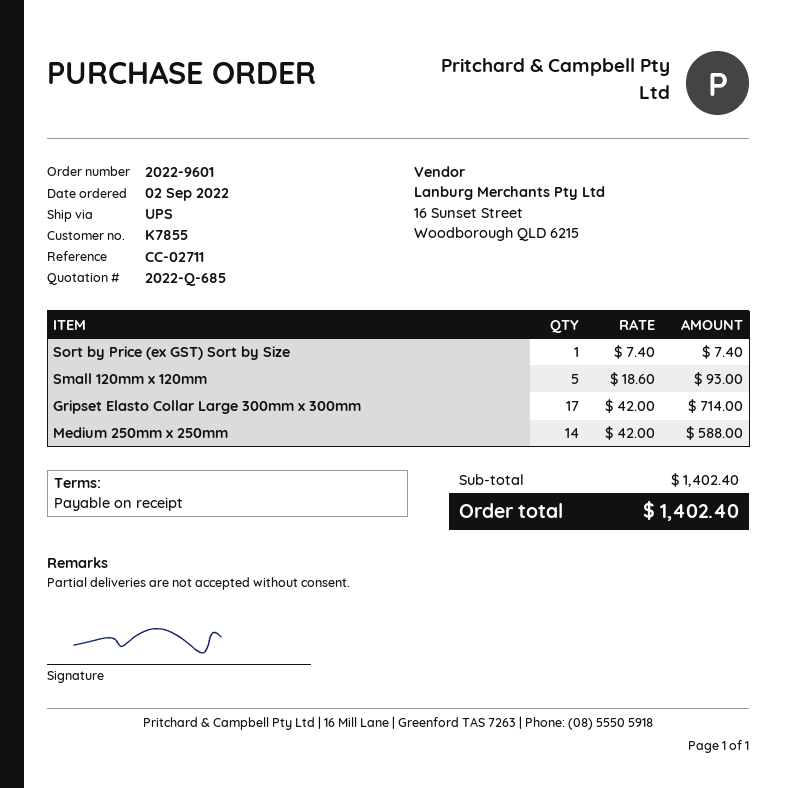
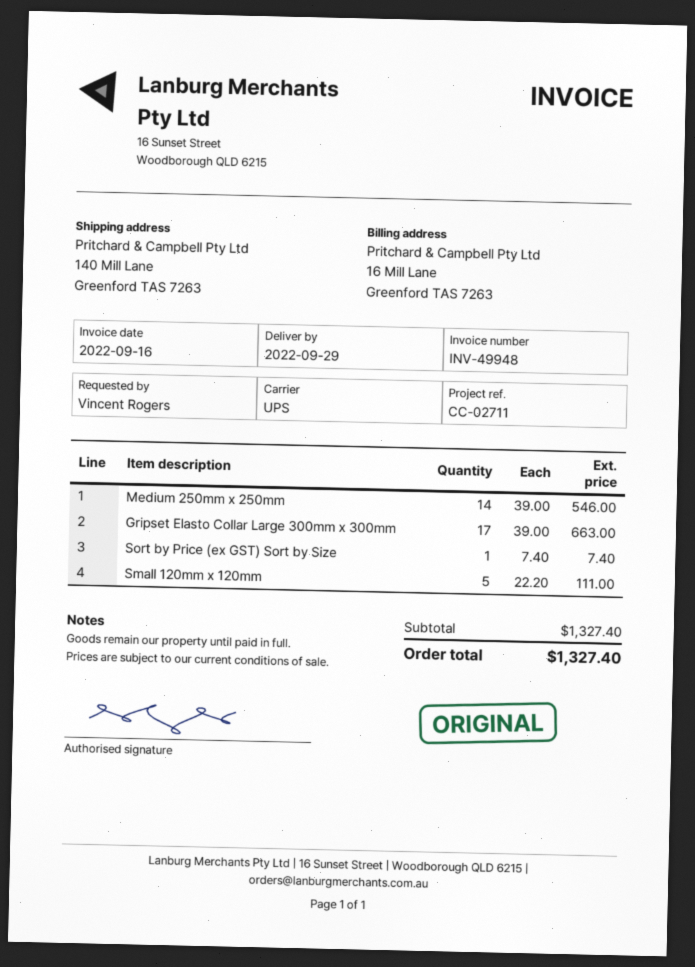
Small 120mm x 120mm: 5 x 18.60 = 93.00 -> 5 x 22.20 = 111.00
Gripset Elasto Collar Large 300mm x 300mm: 17 x 42.00 = 714.00 -> 17 x 39.00 = 663.00
Medium 250mm x 250mm: 14 x 42.00 = 588.00 -> 14 x 39.00 = 546.00
subtotal: 1402.40 -> 1327.40
total: 1402.40 -> 1327.40

